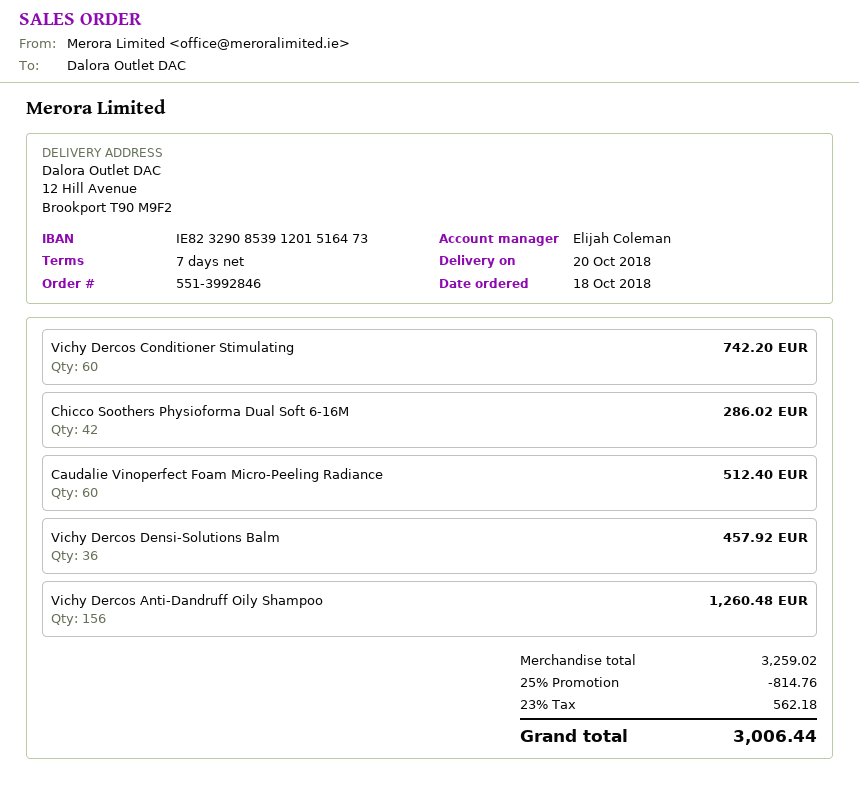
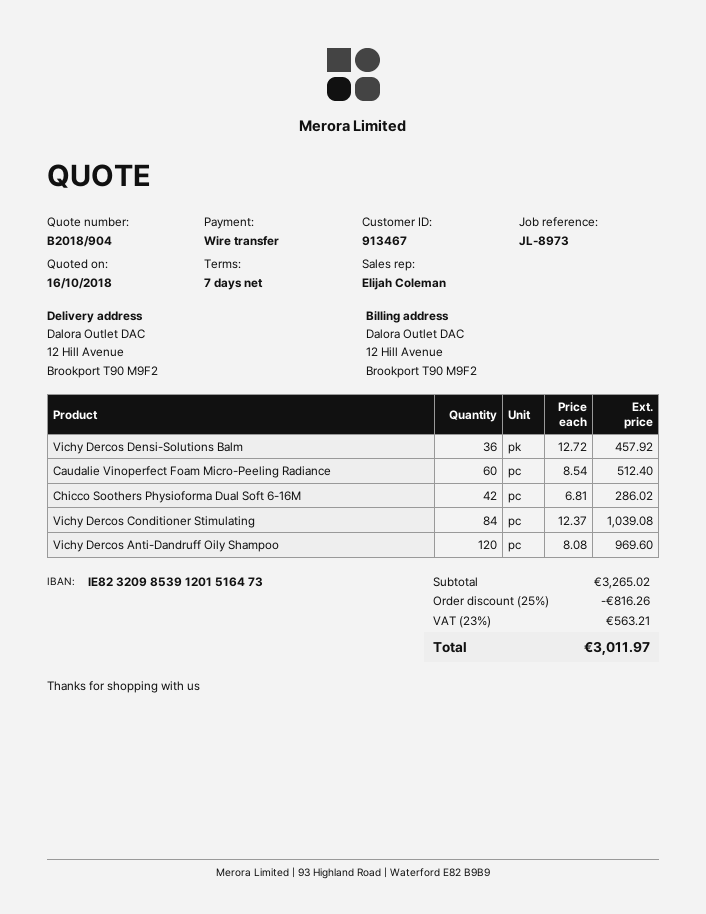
bank account: IE82329085391201516473 -> IE82320985391201516473
Vichy Dercos Conditioner Stimulating: 60 for 742.20 -> 84 for 1039.08
Vichy Dercos Anti-Dandruff Oily Shampoo: 156 for 1260.48 -> 120 for 969.60
subtotal: 3259.02 -> 3265.02
discount: 25% = 814.76 -> 25% = 816.26
tax: 23% = 562.18 -> 23% = 563.21
total: 3006.44 -> 3011.97

